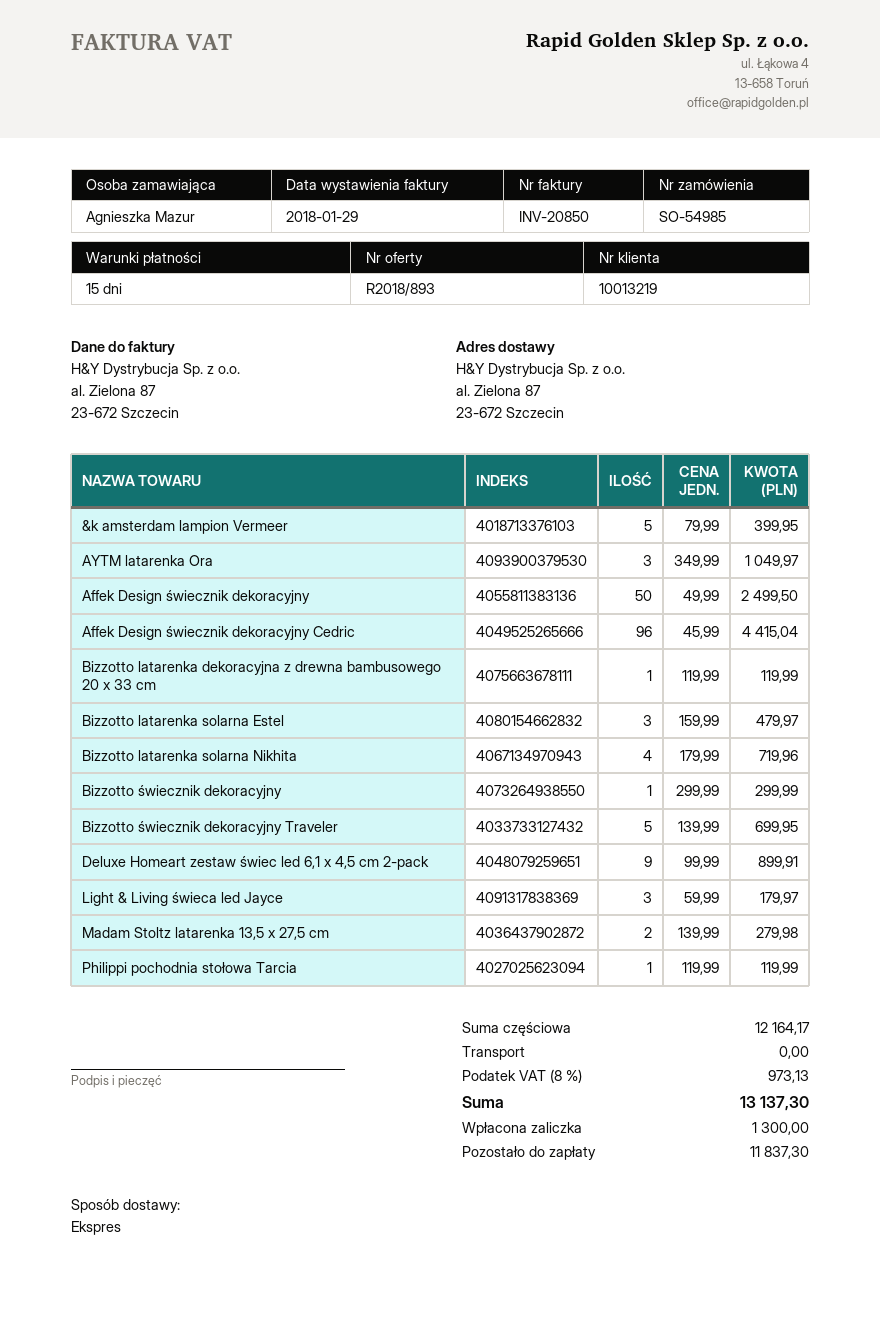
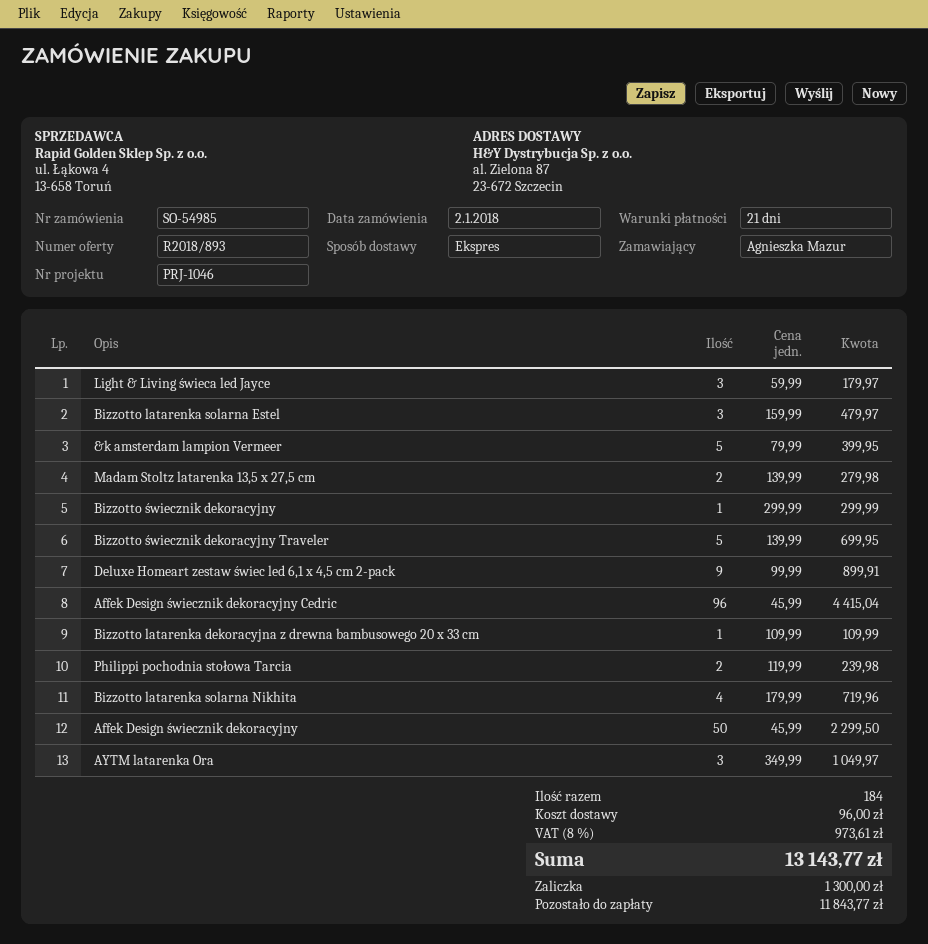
payment terms: 15 days -> 21 days
Affek Design świecznik dekoracyjny: 50 x 49.99 = 2499.50 -> 50 x 45.99 = 2299.50
Bizzotto latarenka dekoracyjna z drewna bambusowego 20 x 33 cm: 1 x 119.99 = 119.99 -> 1 x 109.99 = 109.99
Philippi pochodnia stołowa Tarcia: 1 x 119.99 = 119.99 -> 2 x 119.99 = 239.98
shipping: 0.00 -> 96.00
tax: 8% = 973.13 -> 8% = 973.61
total: 13137.30 -> 13143.77
balance: 11837.30 -> 11843.77

